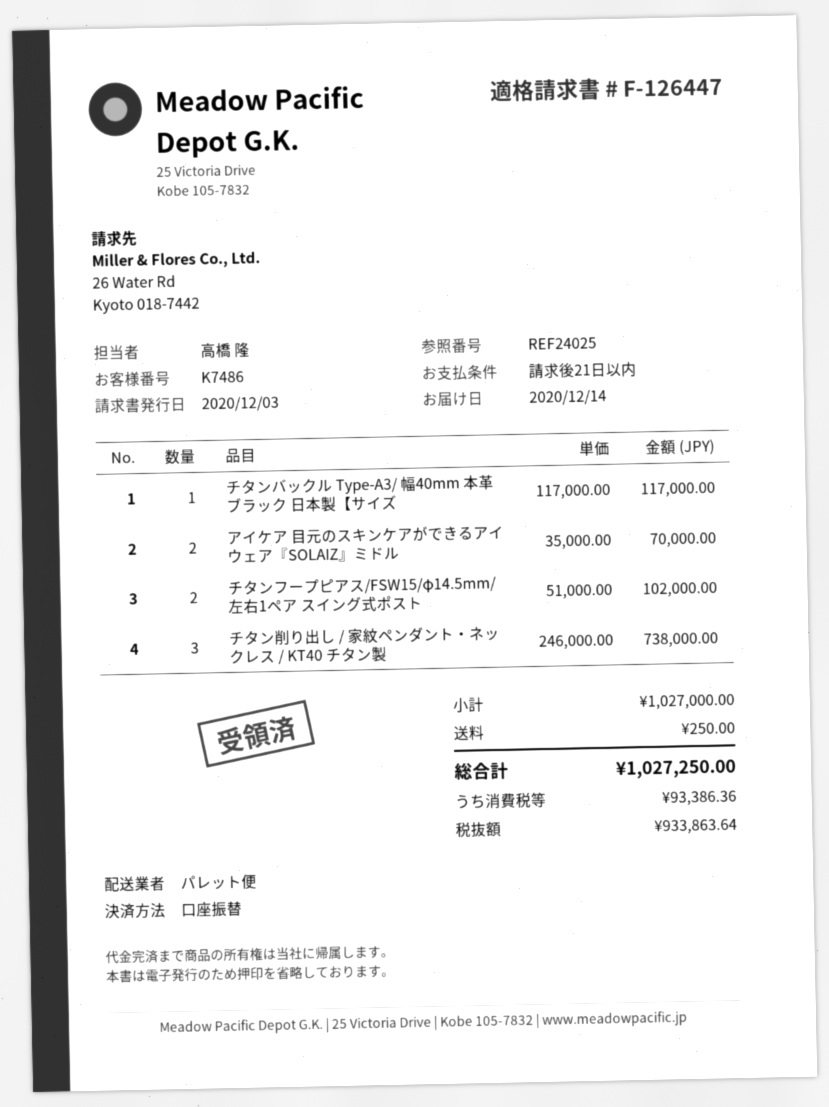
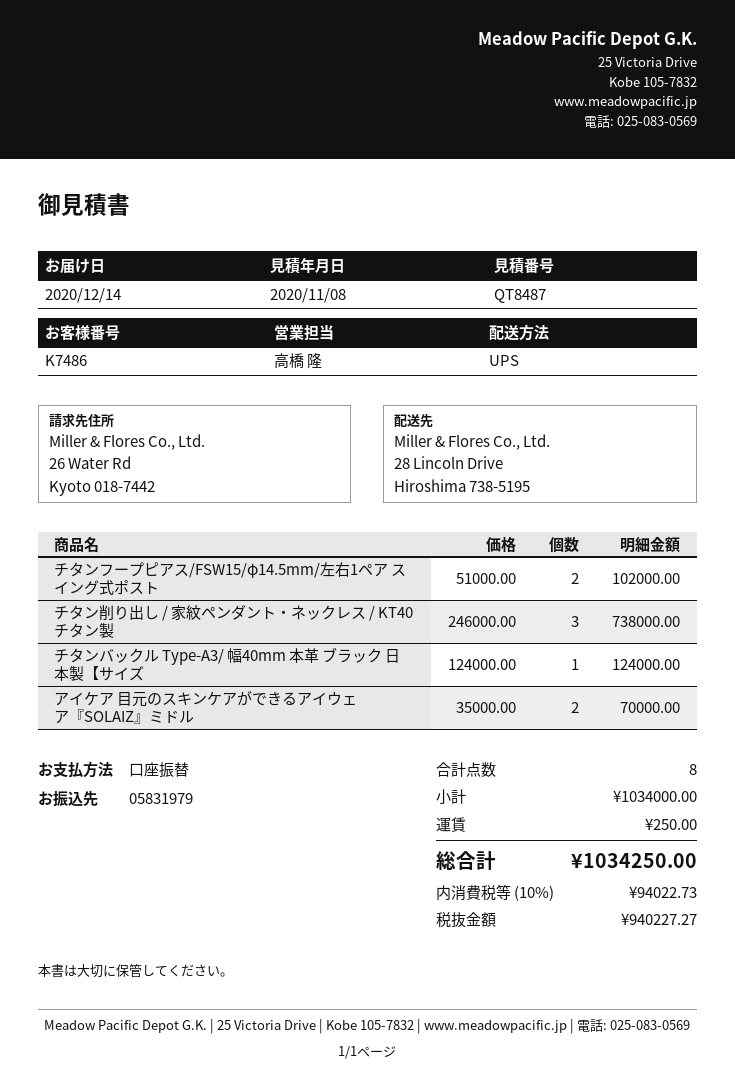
shipping method: pallet freight -> UPS
チタンバックル Type-A3/ 幅40mm 本革 ブラック 日本製【サイズ: 1 x 117000.00 = 117000.00 -> 1 x 124000.00 = 124000.00
subtotal: 1027000.00 -> 1034000.00
net: 933863.64 -> 940227.27
tax: 93386.36 -> 94022.73
total: 1027250.00 -> 1034250.00

